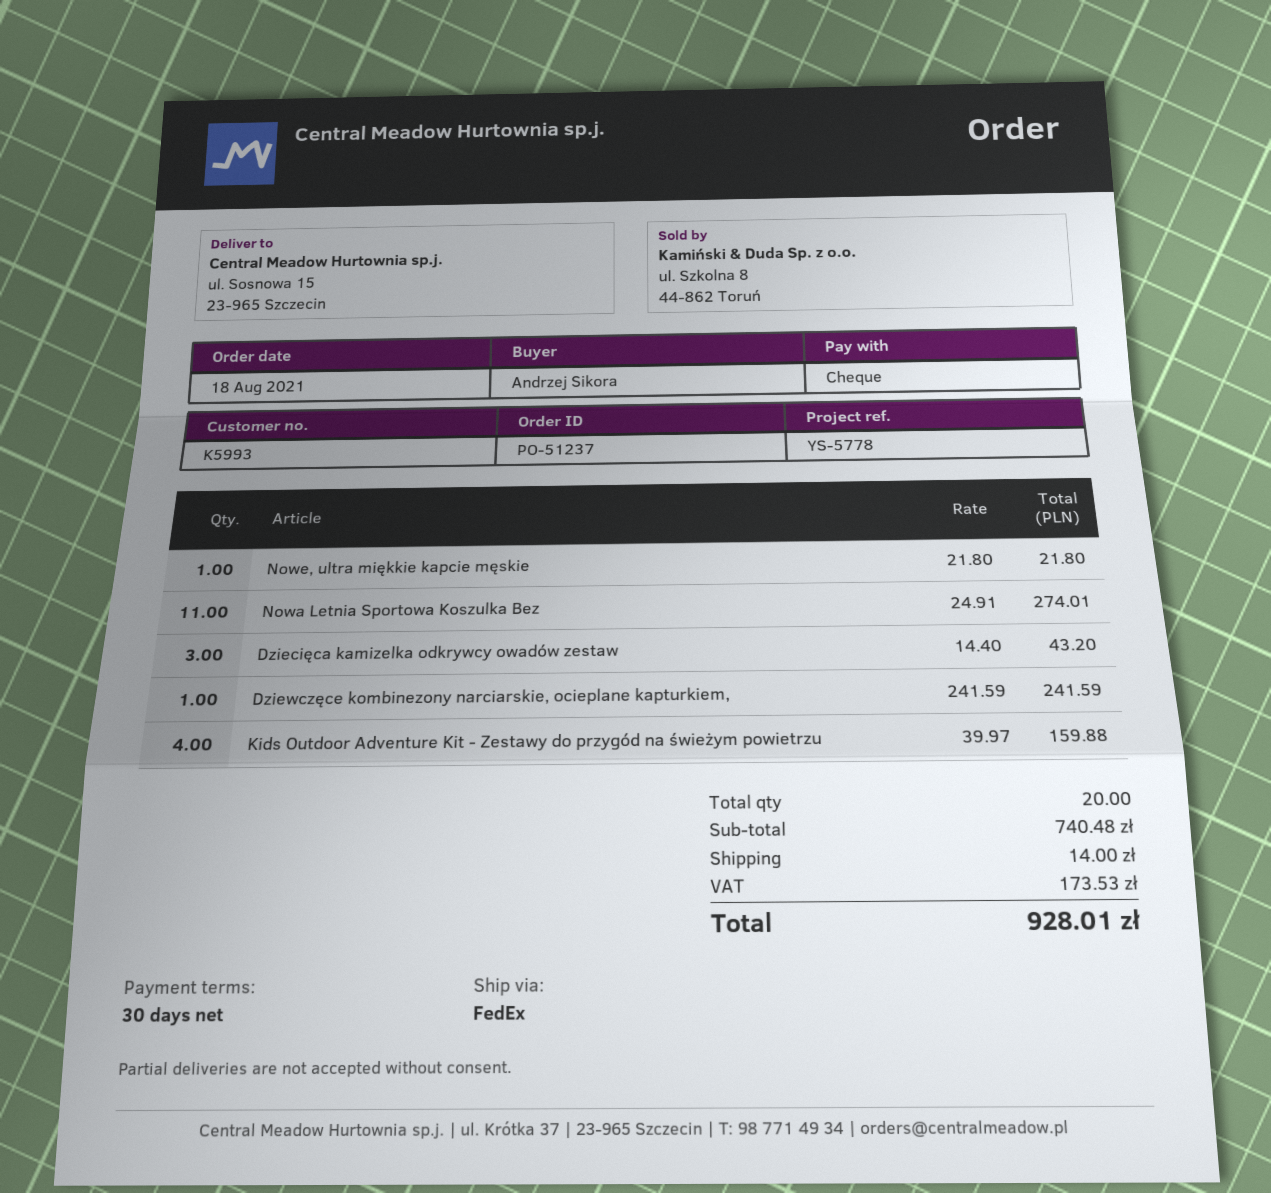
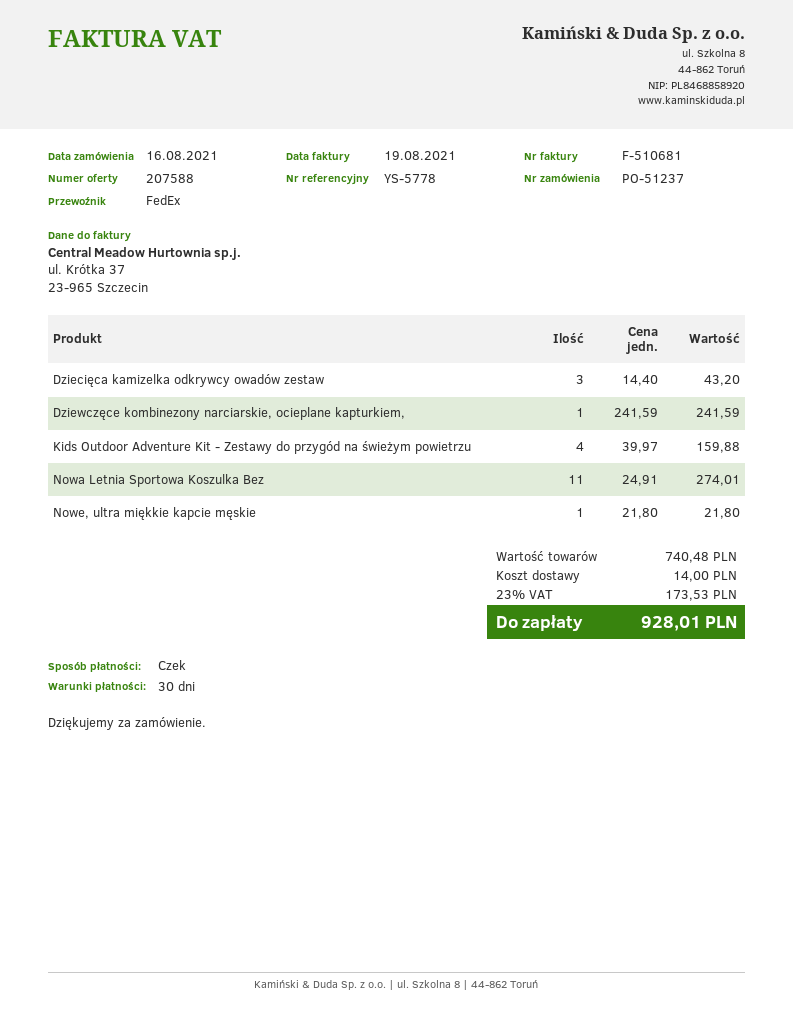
order date: 2021-08-18 -> 2021-08-16

